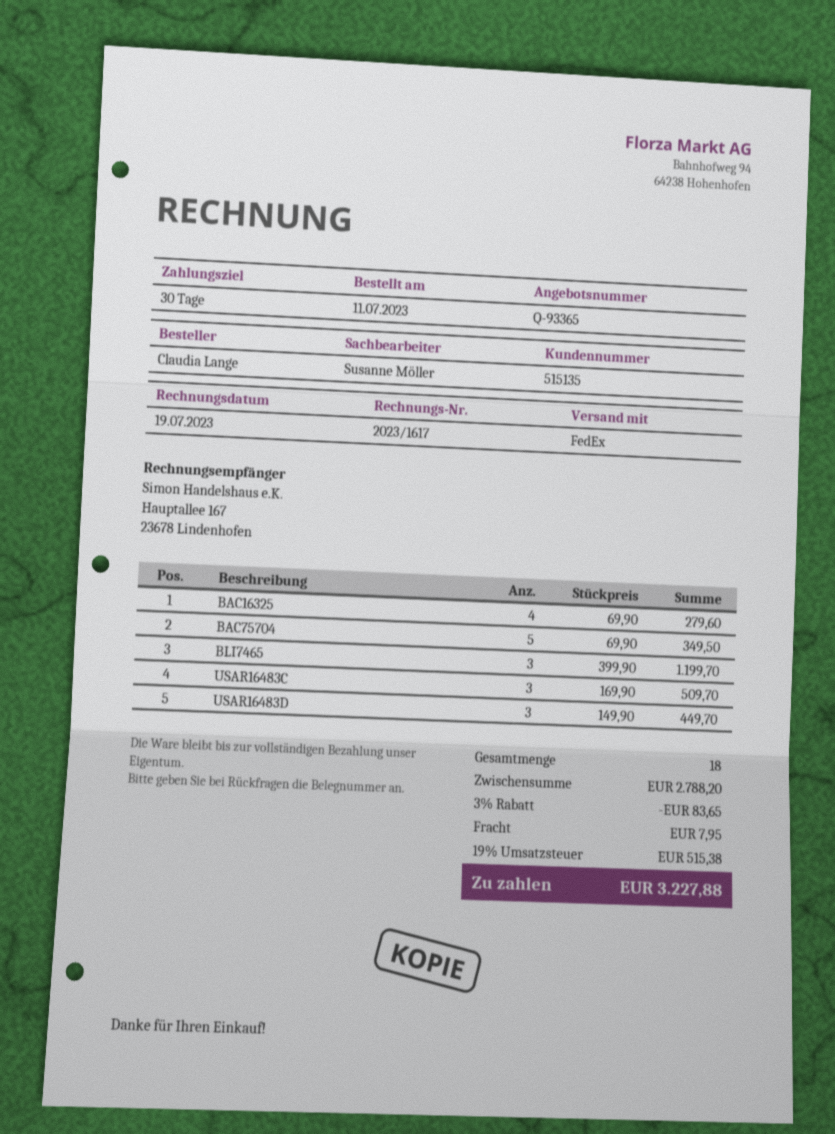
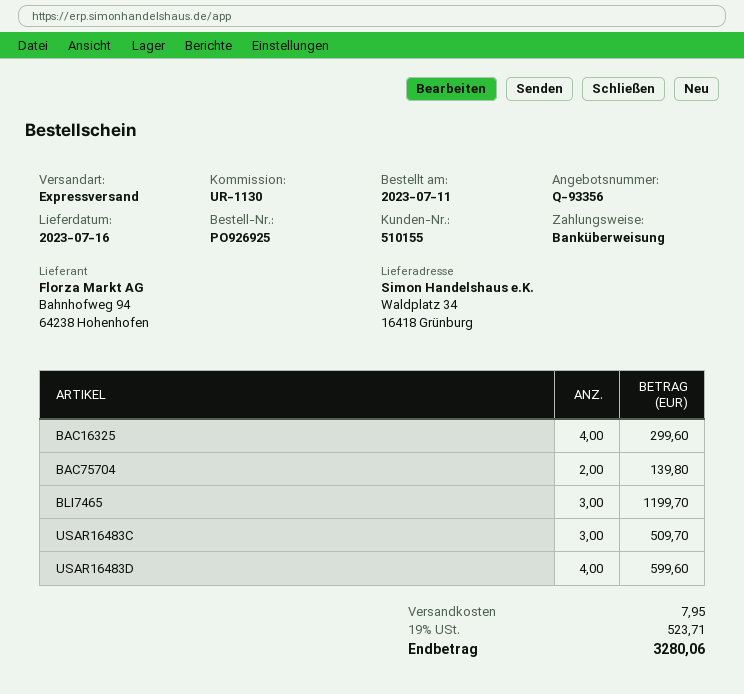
quote number: Q-93365 -> Q-93356
customer number: 515135 -> 510155
shipping method: FedEx -> express
BAC16325: 4 for 279.60 -> 4 for 299.60
BAC75704: 5 for 349.50 -> 2 for 139.80
USAR16483D: 3 for 449.70 -> 4 for 599.60
discount: 3% = 83.65 -> none
tax: 19% = 515.38 -> 19% = 523.71
total: 3227.88 -> 3280.06

